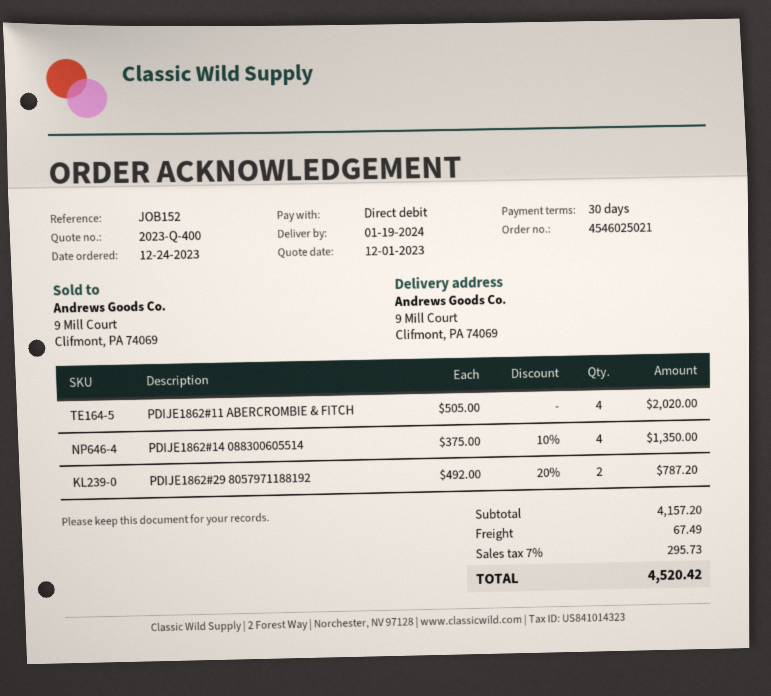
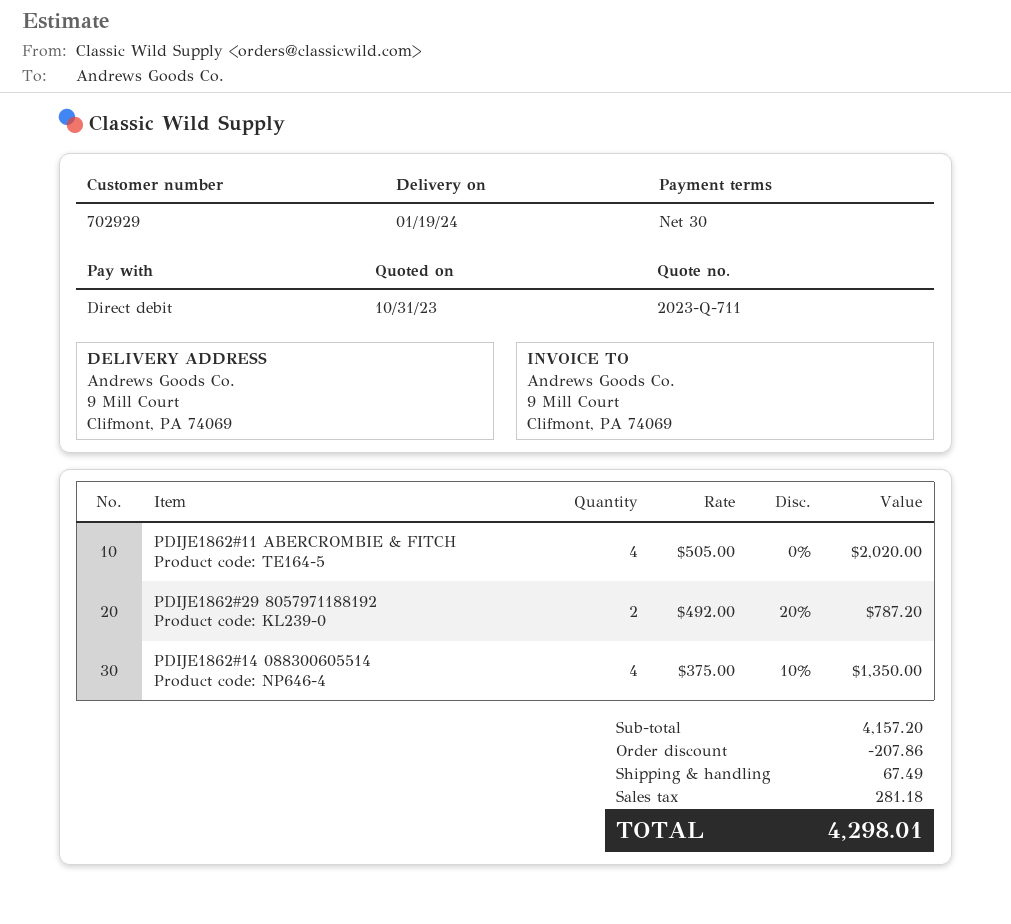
quote number: 2023-Q-400 -> 2023-Q-711
quote date: 2023-12-01 -> 2023-10-31
discount: none -> 207.86
tax: 295.73 -> 281.18
total: 4520.42 -> 4298.01

